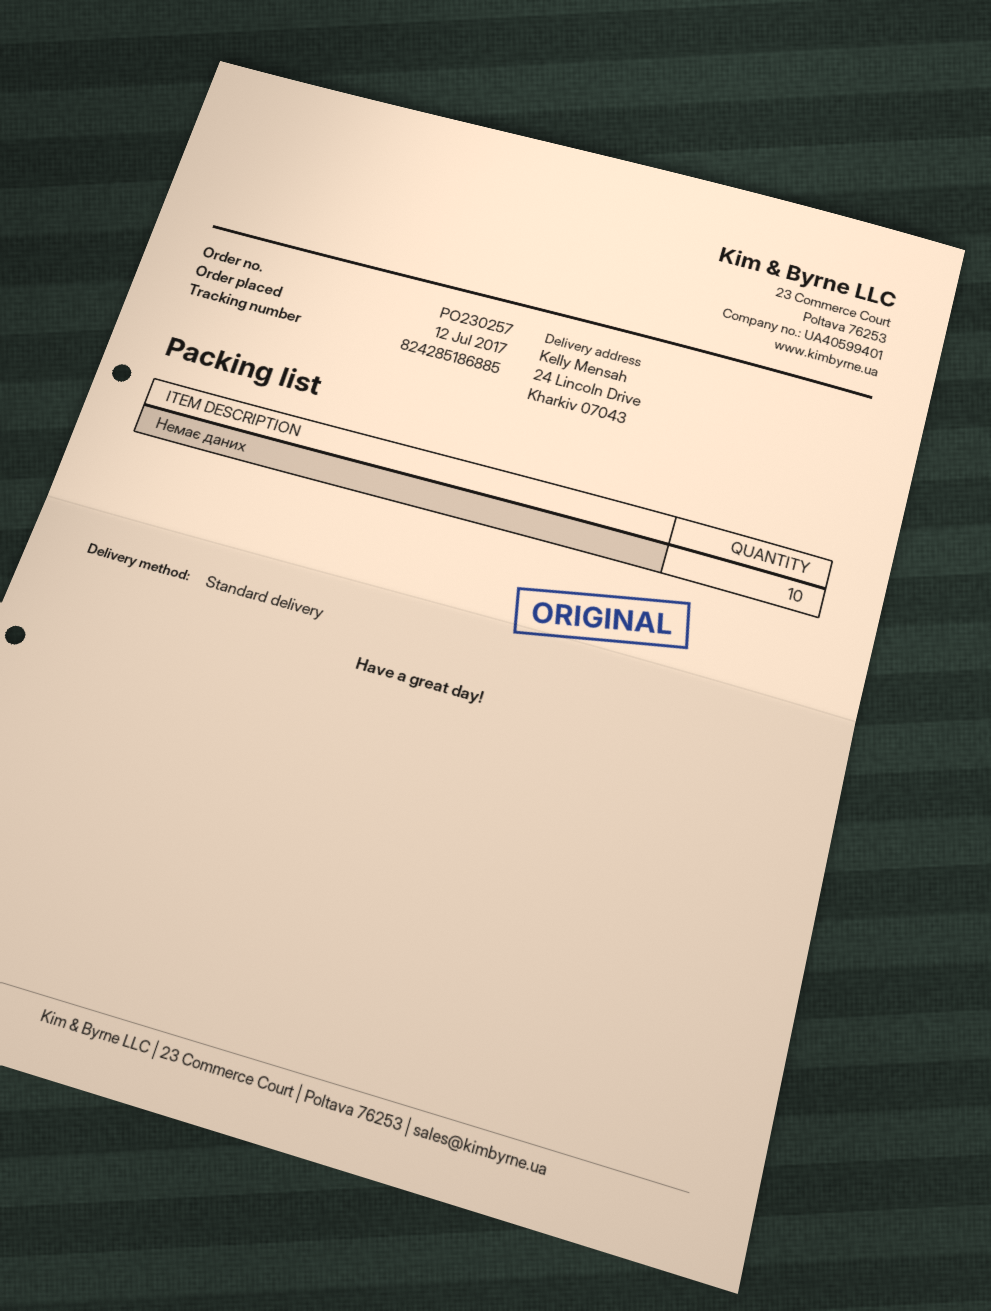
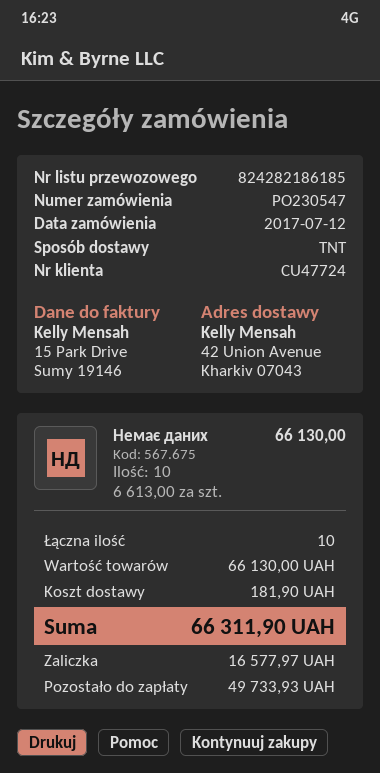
order number: PO230257 -> PO230547
shipping method: standard -> TNT
tracking number: 824285186885 -> 824282186185
ship to: 24 Lincoln Drive, Kharkiv 07043 -> 42 Union Avenue, Kharkiv 07043

